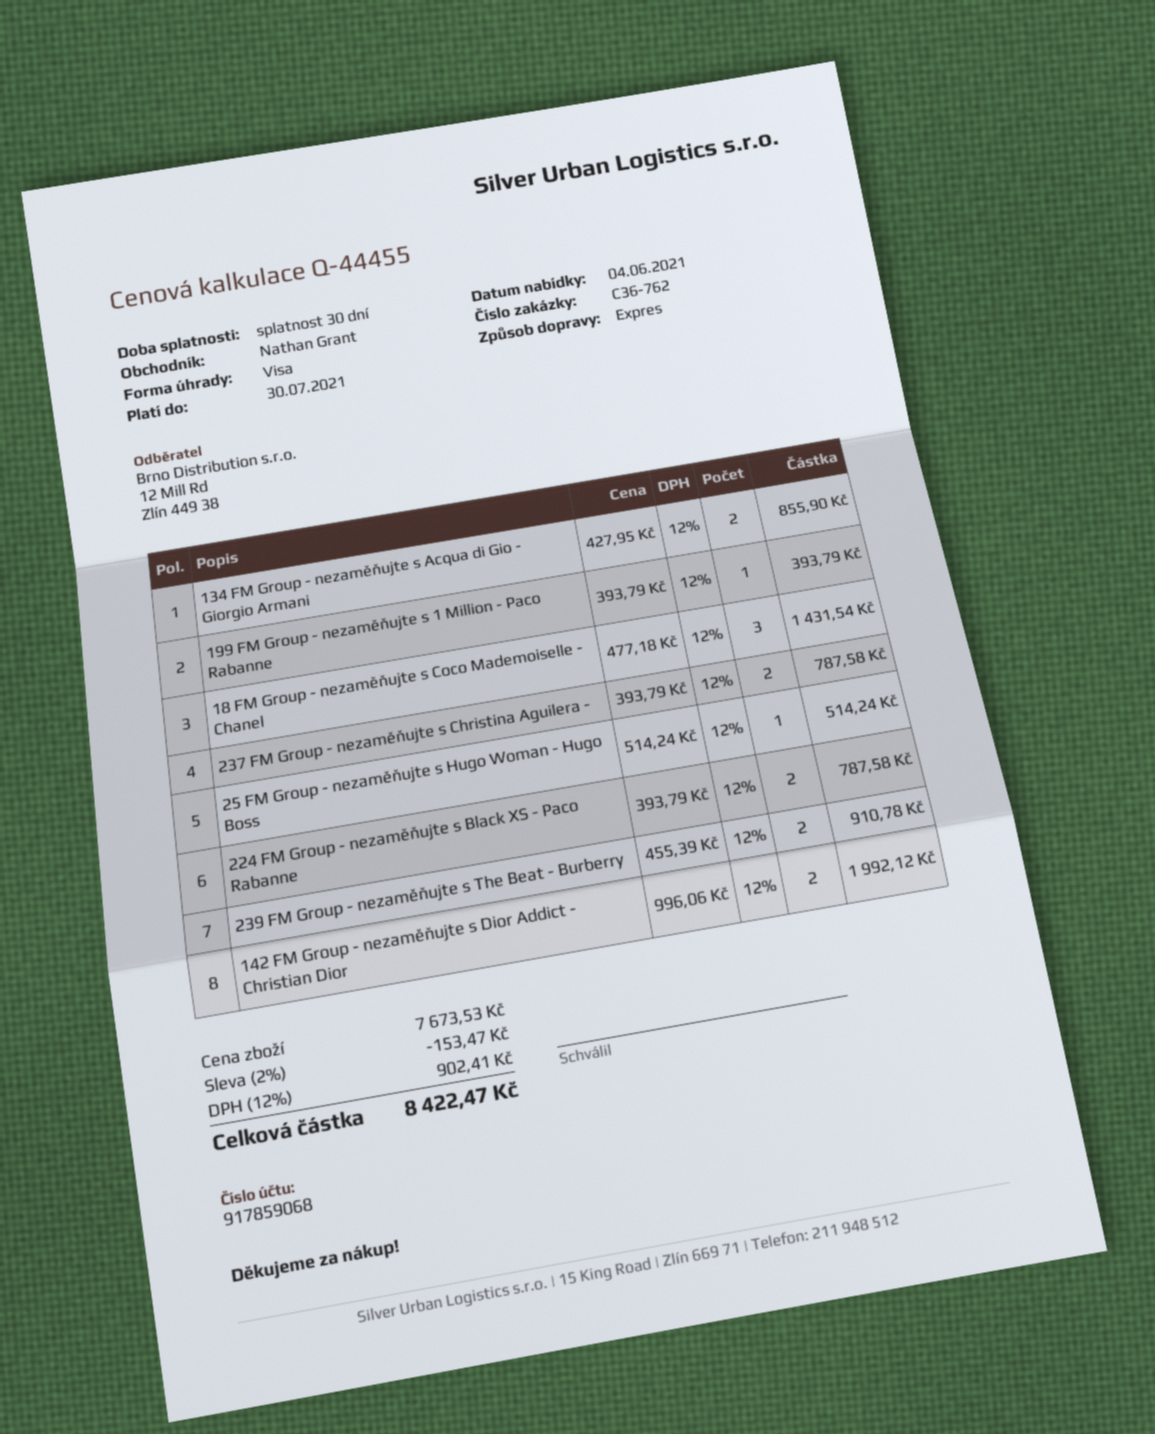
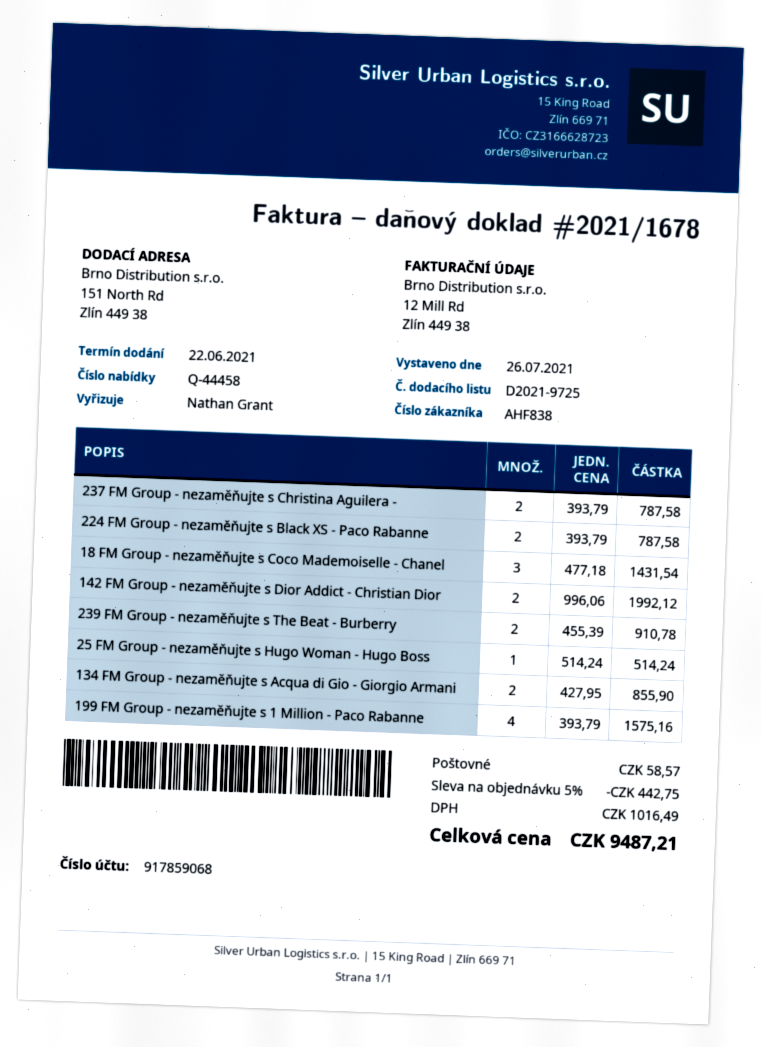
quote number: Q-44455 -> Q-44458
199 FM Group - nezaměňujte s 1 Million - Paco Rabanne: 1 x 393.79 = 393.79 -> 4 x 393.79 = 1575.16
discount: 2% = 153.47 -> 5% = 442.75
shipping: none -> 58.57
tax: 902.41 -> 1016.49
total: 8422.47 -> 9487.21

